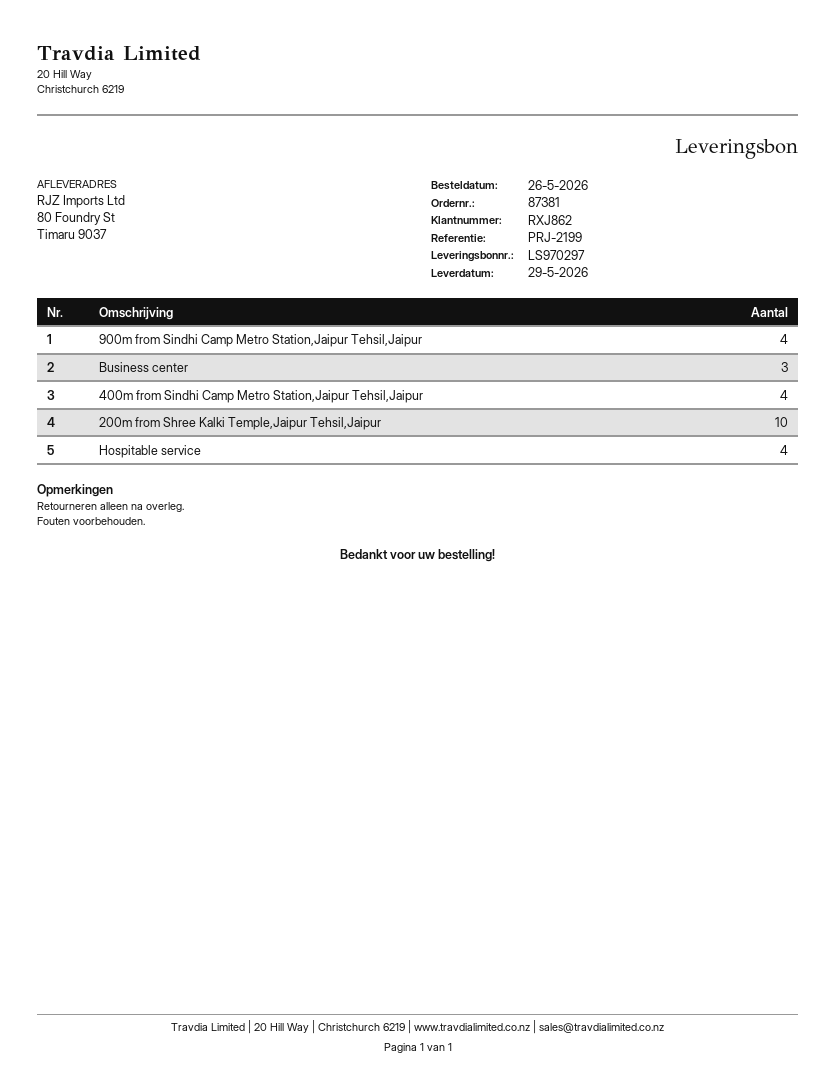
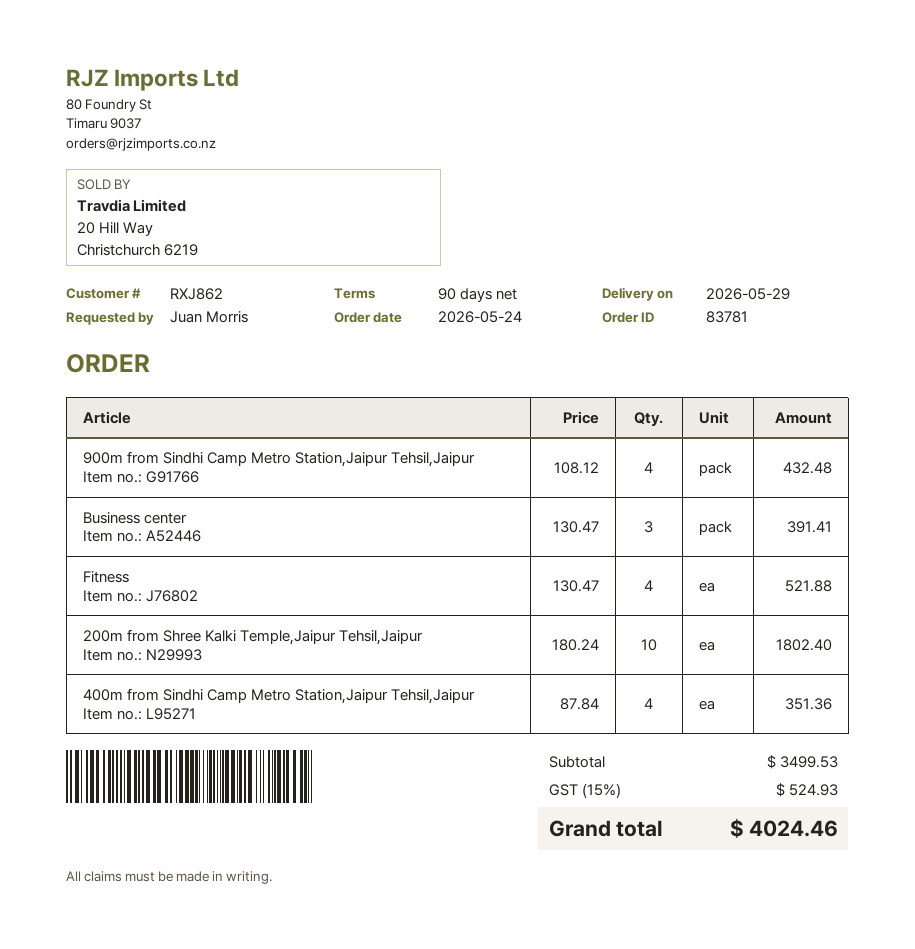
order number: 87381 -> 83781
order date: 2026-05-26 -> 2026-05-24
Hospitable service: 4 -> none
Fitness: none -> 4

